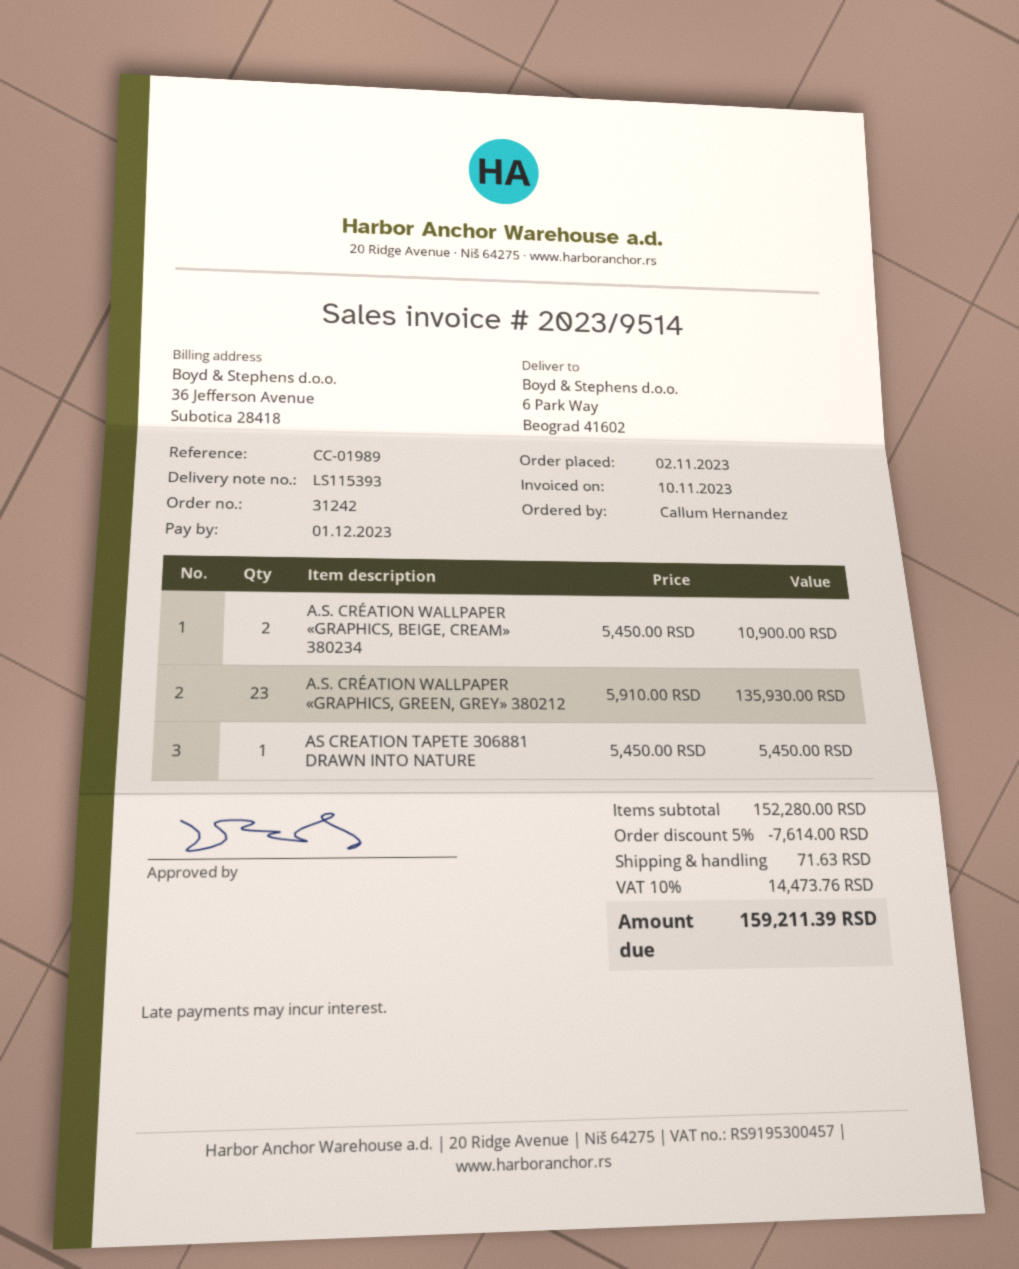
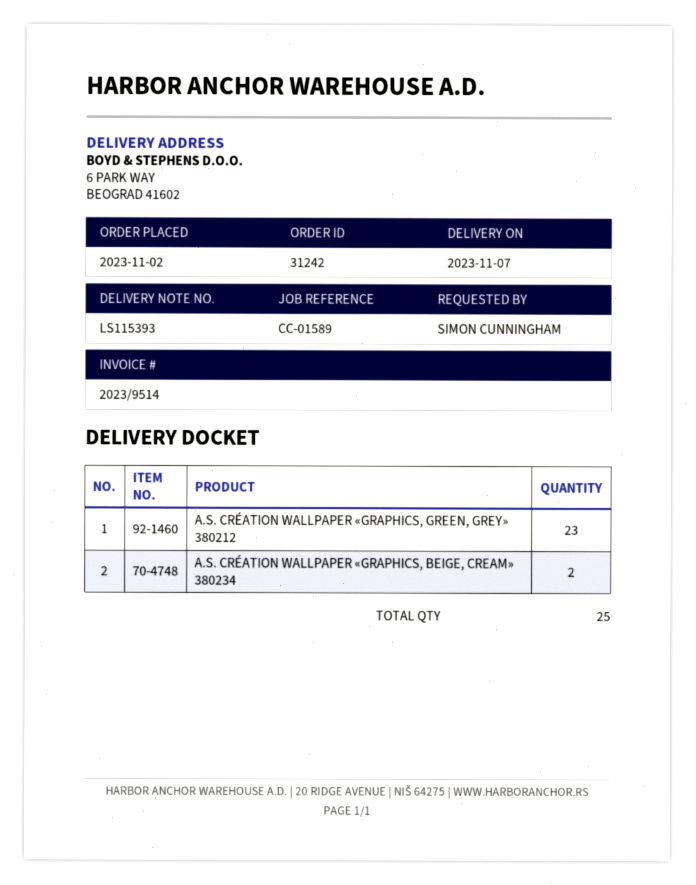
reference: CC-01989 -> CC-01589
ordered by: Callum Hernandez -> SIMON CUNNINGHAM
AS CREATION TAPETE 306881 DRAWN INTO NATURE: 1 -> none

